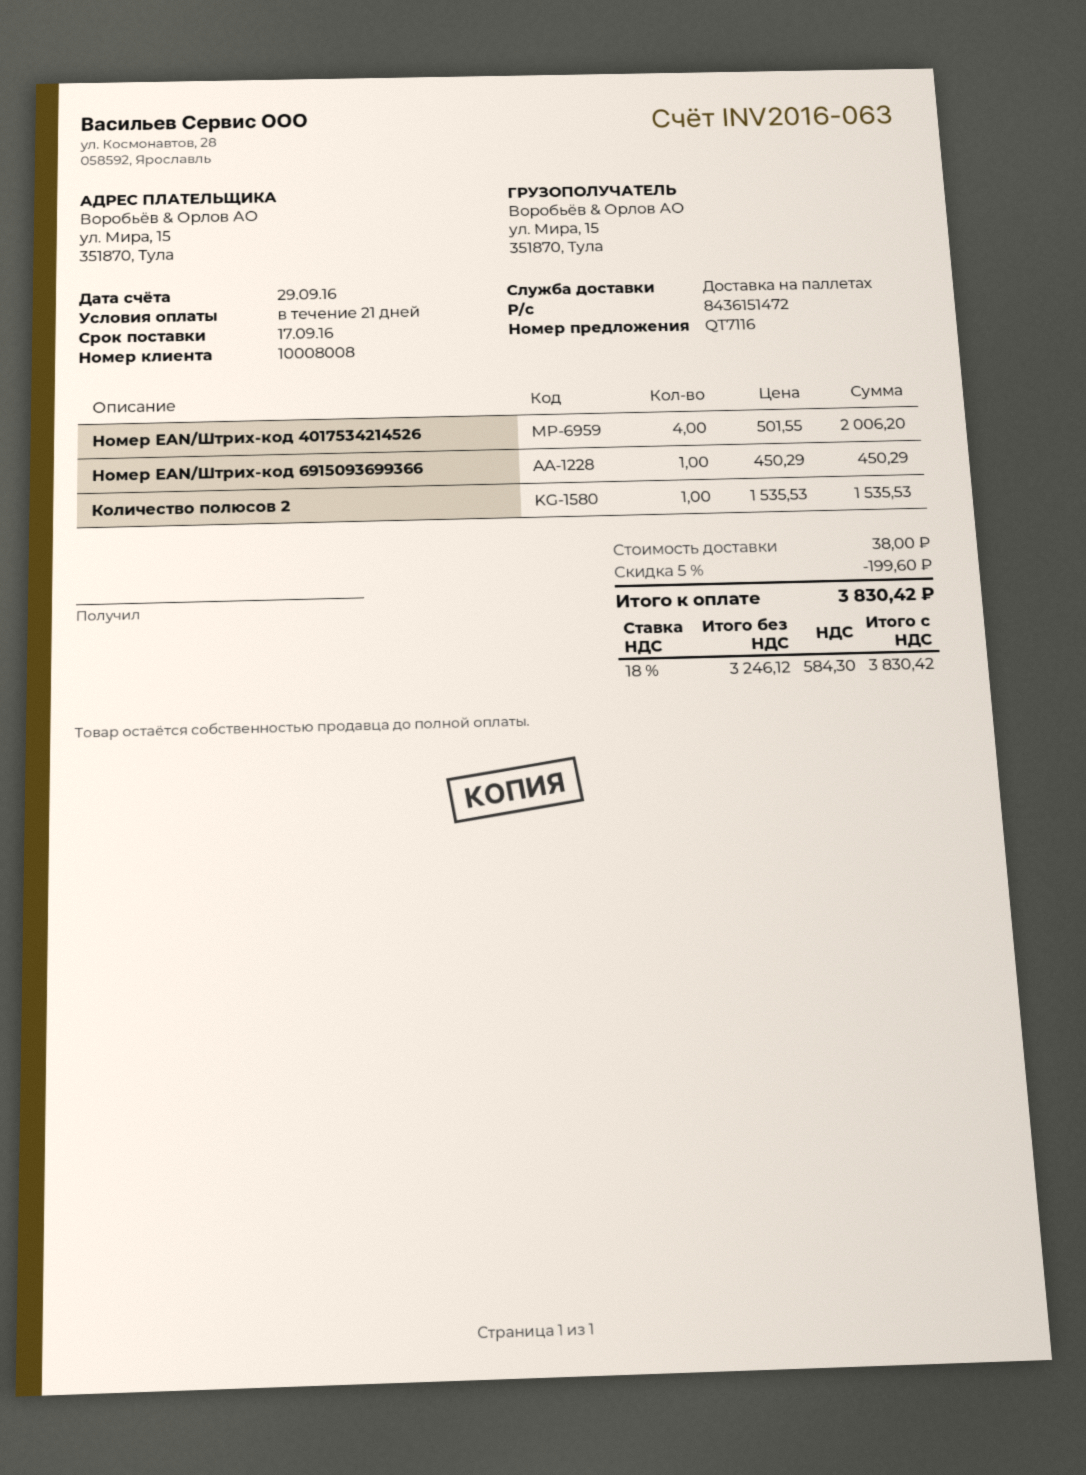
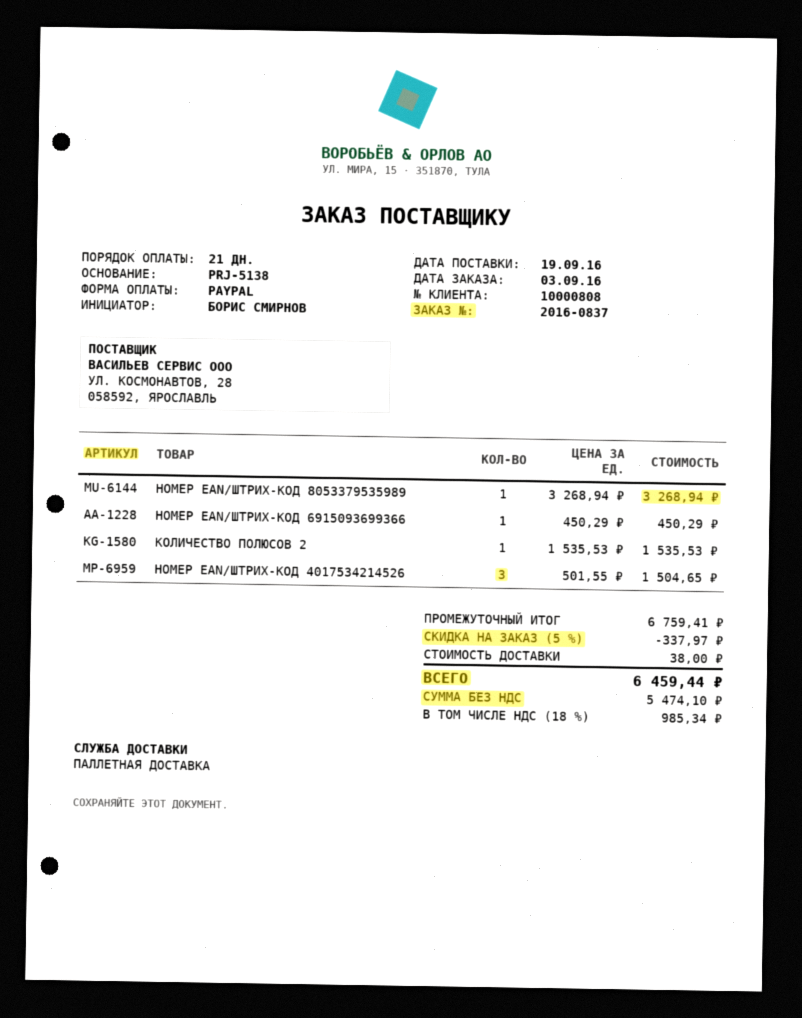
delivery date: 2016-09-17 -> 2016-09-19
customer number: 10008008 -> 10000808
Номер EAN/Штрих-код 4017534214526: 4 x 501.55 = 2006.20 -> 3 x 501.55 = 1504.65
НОМЕР EAN/ШТРИХ-КОД 8053379535989: none -> 1 x 3268.94 = 3268.94
discount: 5% = 199.60 -> 5% = 337.97
net: 3246.12 -> 5474.10
tax: 18% = 584.30 -> 18% = 985.34
total: 3830.42 -> 6459.44

